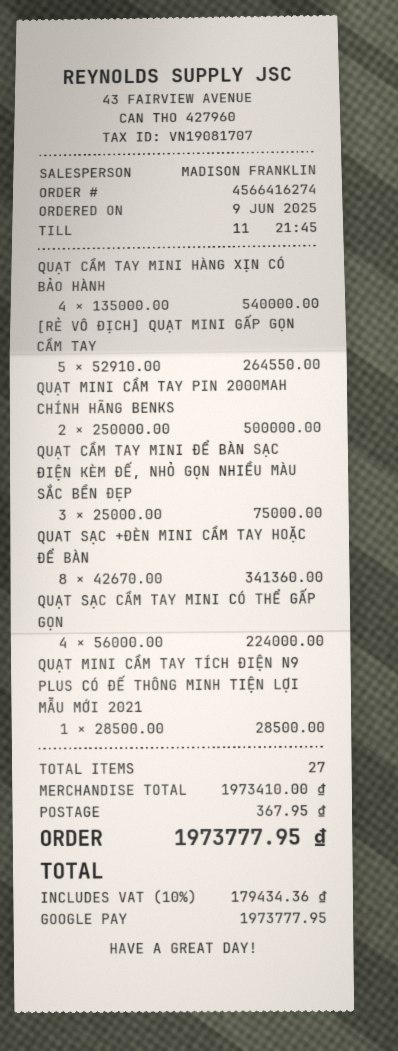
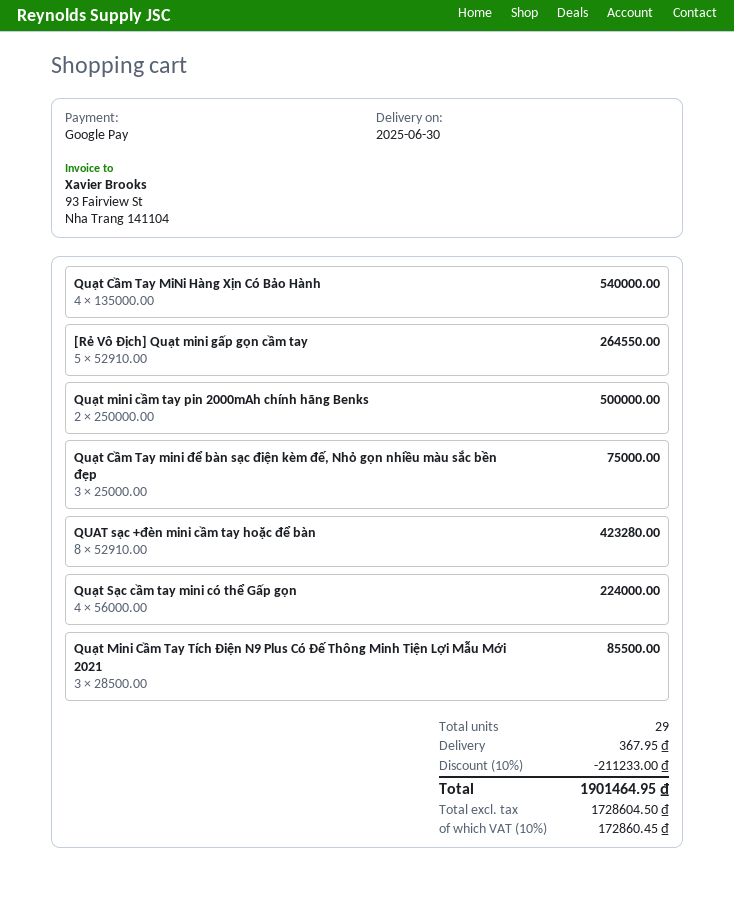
QUAT SẠC +ĐÈN MINI CẦM TAY HOẶC ĐỂ BÀN: 8 x 42670.00 = 341360.00 -> 8 x 52910.00 = 423280.00
QUẠT MINI CẦM TAY TÍCH ĐIỆN N9 PLUS CÓ ĐẾ THÔNG MINH TIỆN LỢI MẪU MỚI 2021: 1 x 28500.00 = 28500.00 -> 3 x 28500.00 = 85500.00
total quantity: 27 -> 29
discount: none -> 10% = 211233.00
tax: 10% = 179434.36 -> 10% = 172860.45
total: 1973777.95 -> 1901464.95

